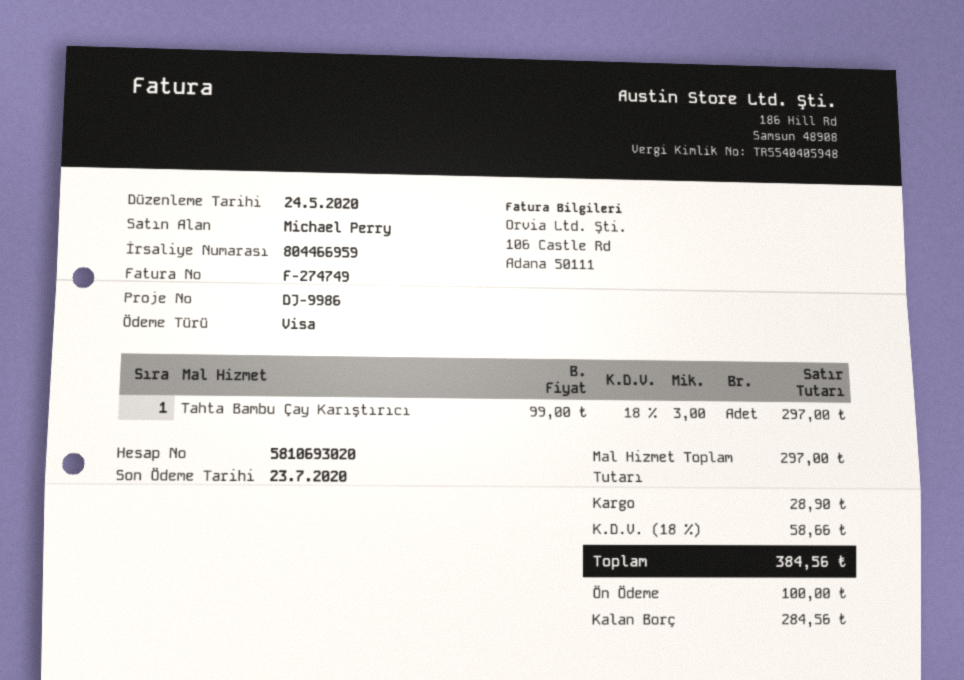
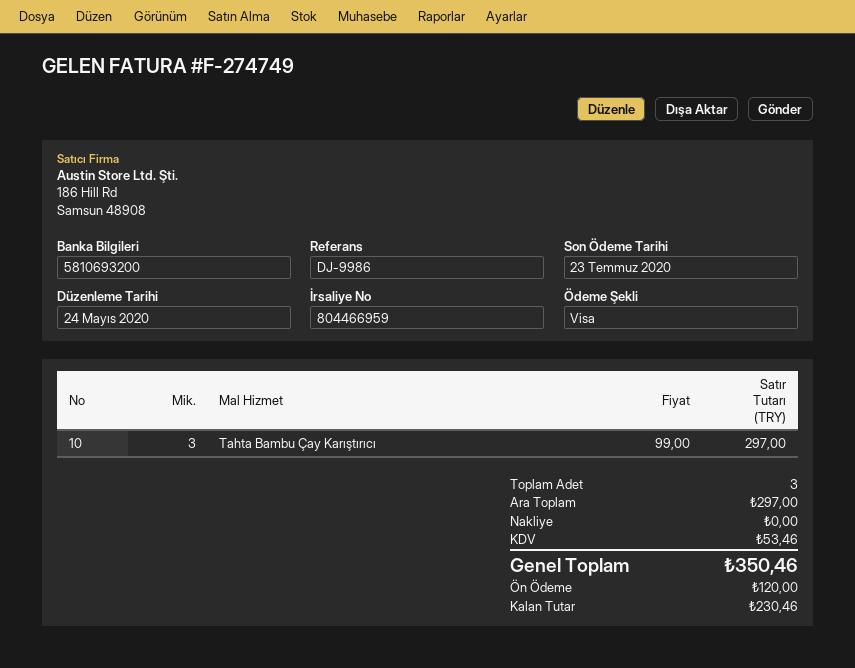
bank account: 5810693020 -> 5810693200
shipping: 28.90 -> 0.00
tax: 58.66 -> 53.46
total: 384.56 -> 350.46
deposit: 100.00 -> 120.00
balance: 284.56 -> 230.46

